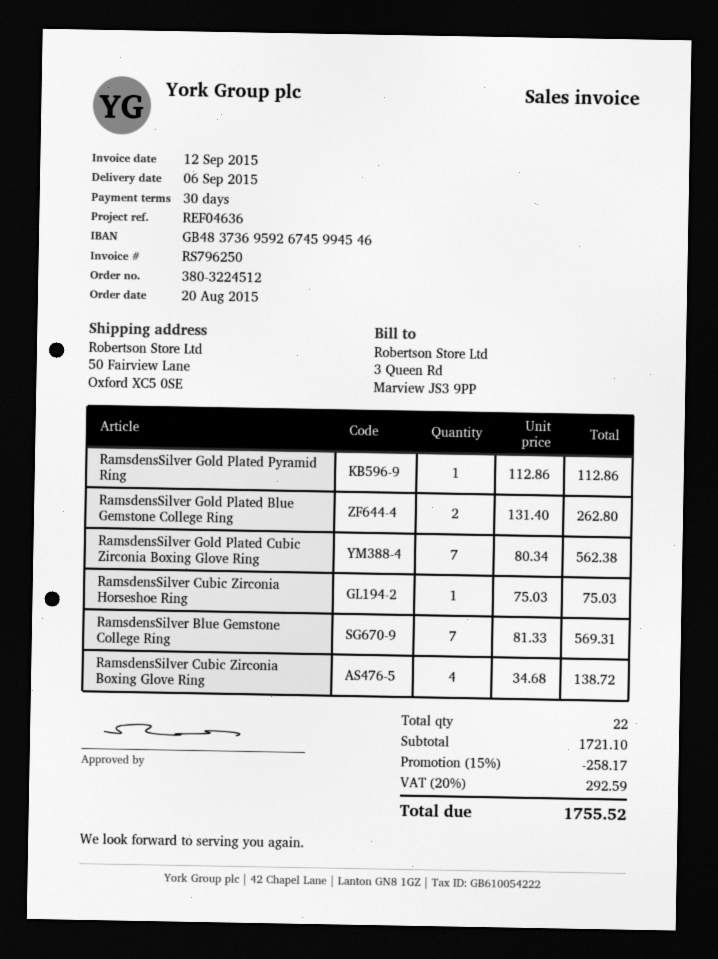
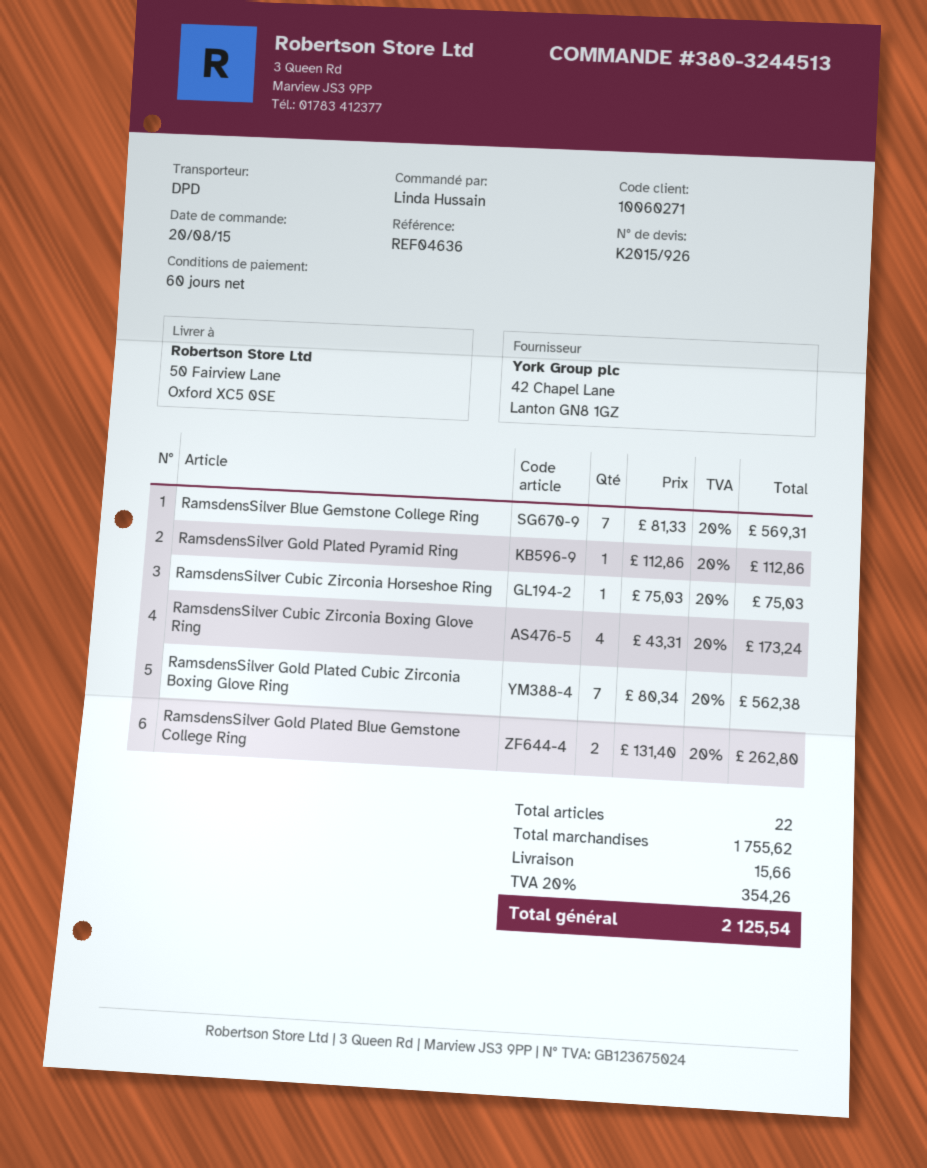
order number: 380-3224512 -> 380-3244513
payment terms: 30 days -> 60 days
RamsdensSilver Cubic Zirconia Boxing Glove Ring: 4 x 34.68 = 138.72 -> 4 x 43.31 = 173.24
subtotal: 1721.10 -> 1755.62
discount: 15% = 258.17 -> none
shipping: none -> 15.66
tax: 20% = 292.59 -> 20% = 354.26
total: 1755.52 -> 2125.54

